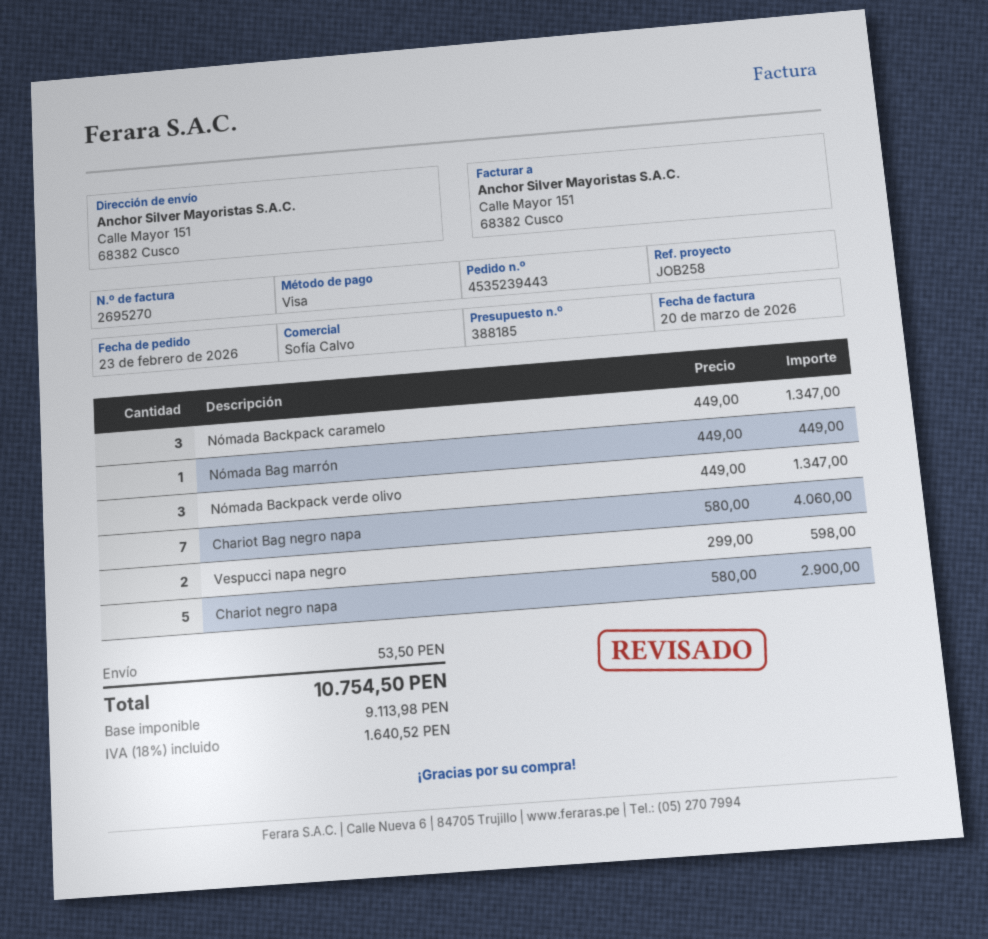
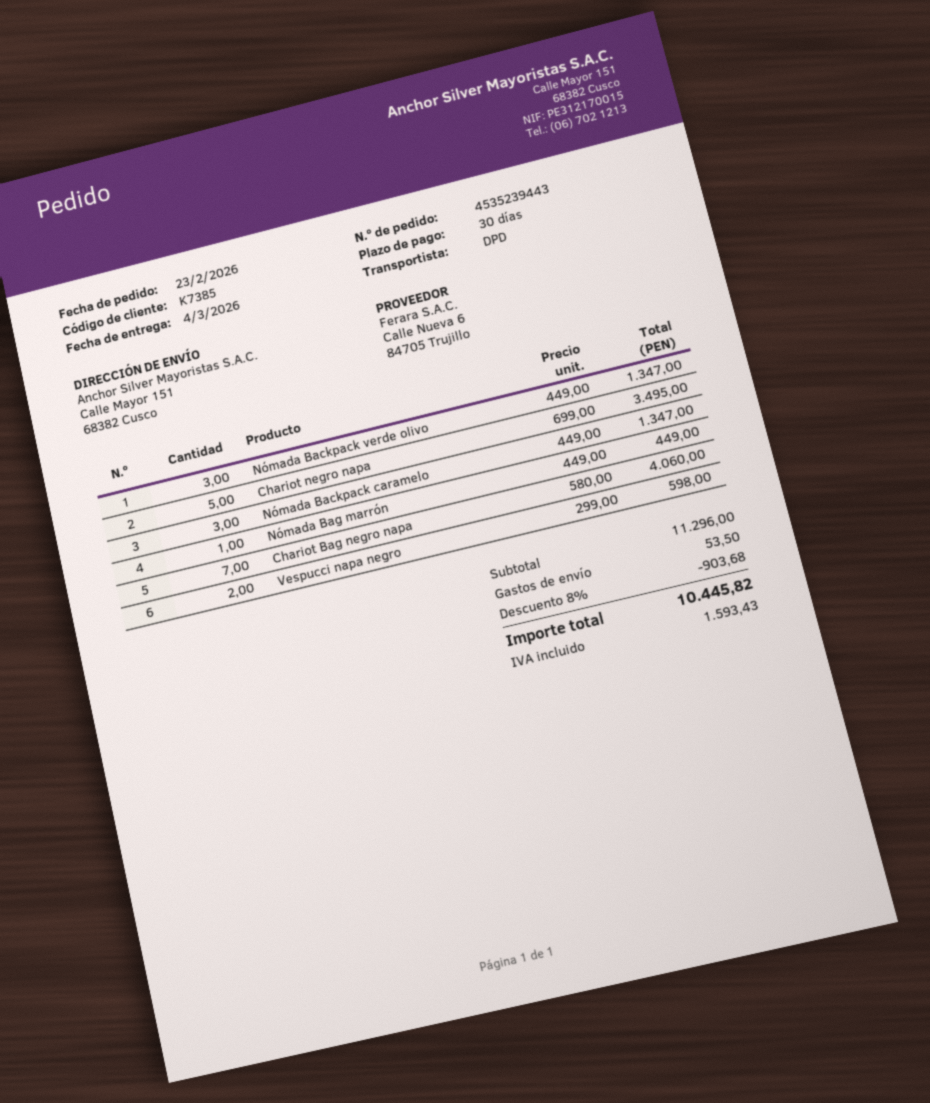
Chariot negro napa: 5 x 580.00 = 2900.00 -> 5 x 699.00 = 3495.00
discount: none -> 8% = 903.68
tax: 1640.52 -> 1593.43
total: 10754.50 -> 10445.82

